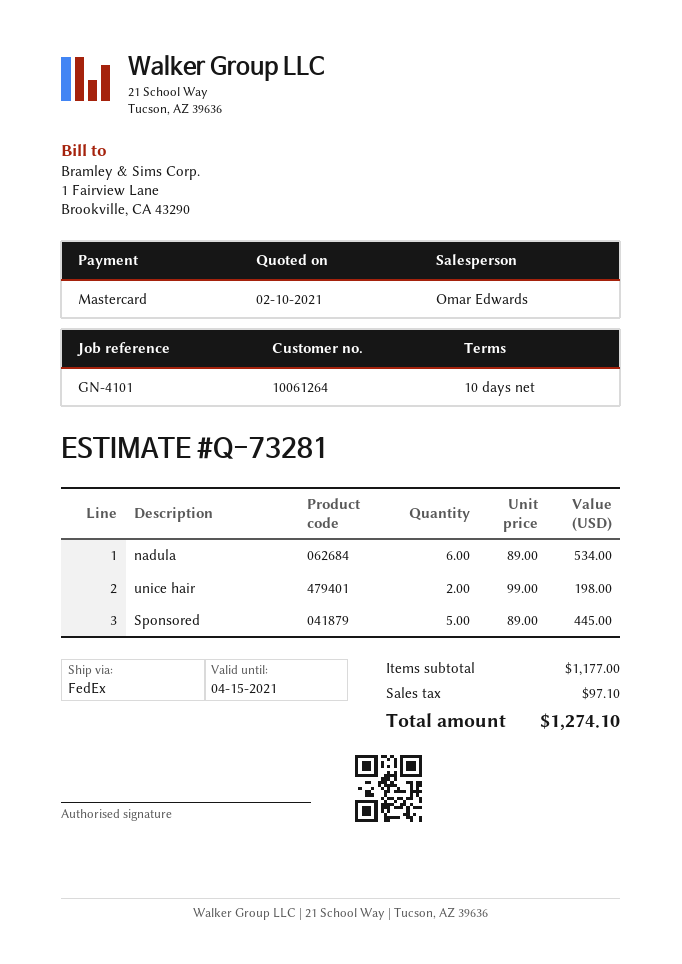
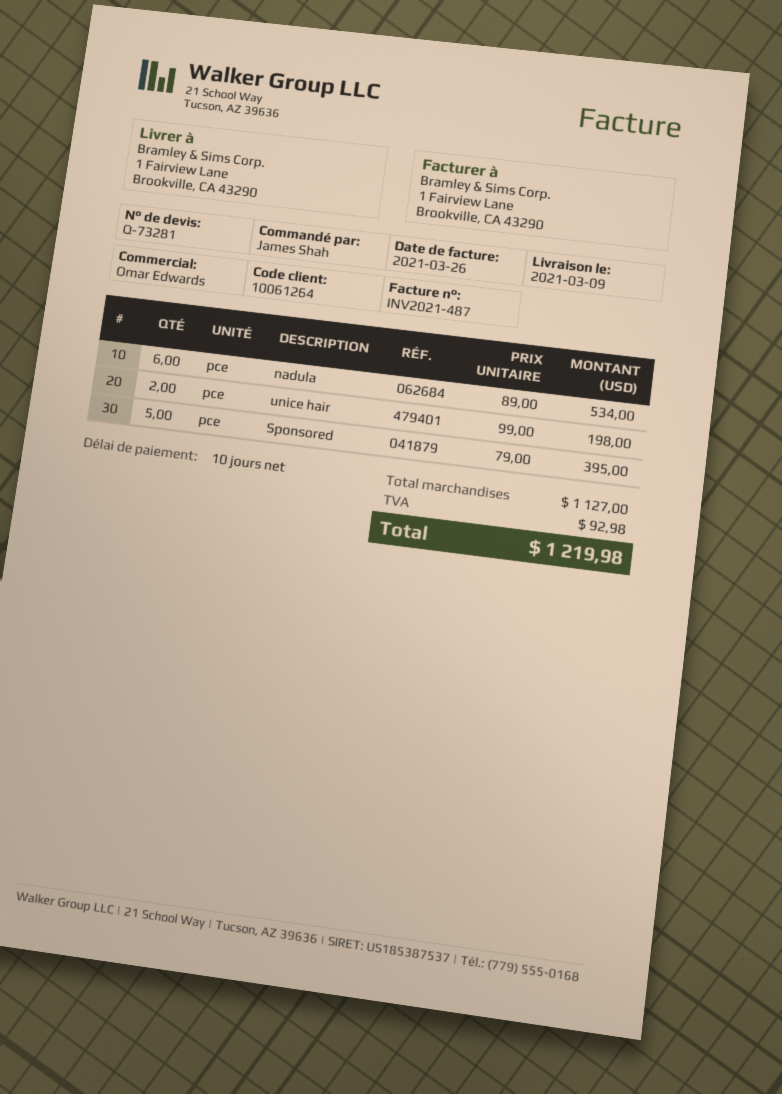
Sponsored: 5 x 89.00 = 445.00 -> 5 x 79.00 = 395.00
subtotal: 1177.00 -> 1127.00
tax: 97.10 -> 92.98
total: 1274.10 -> 1219.98

